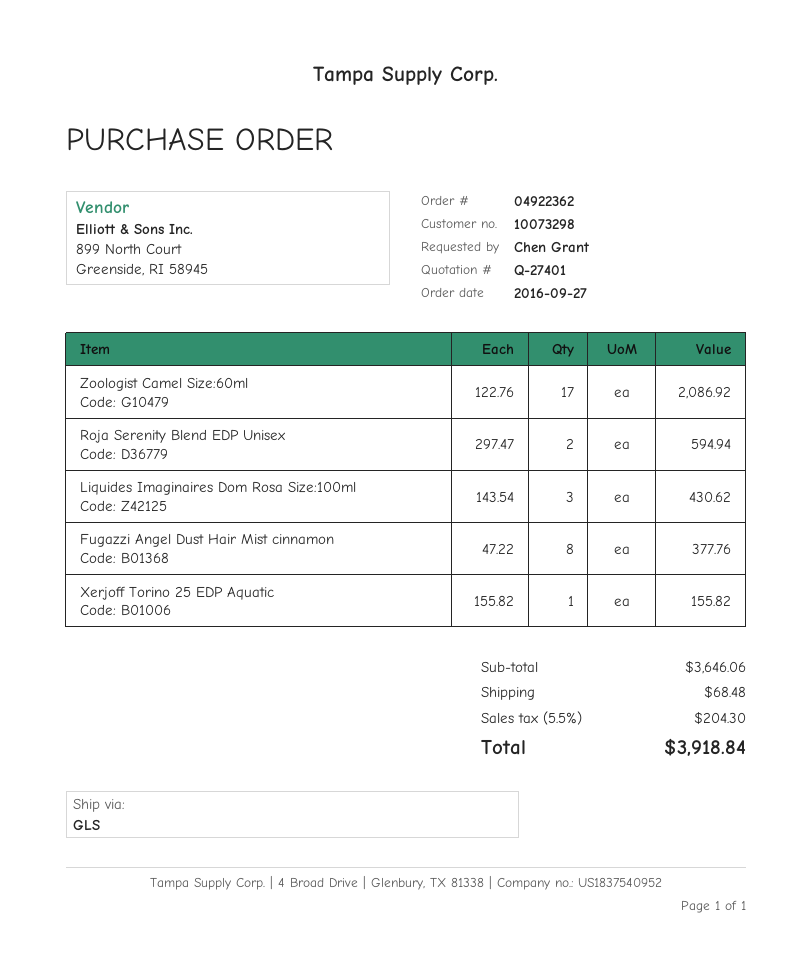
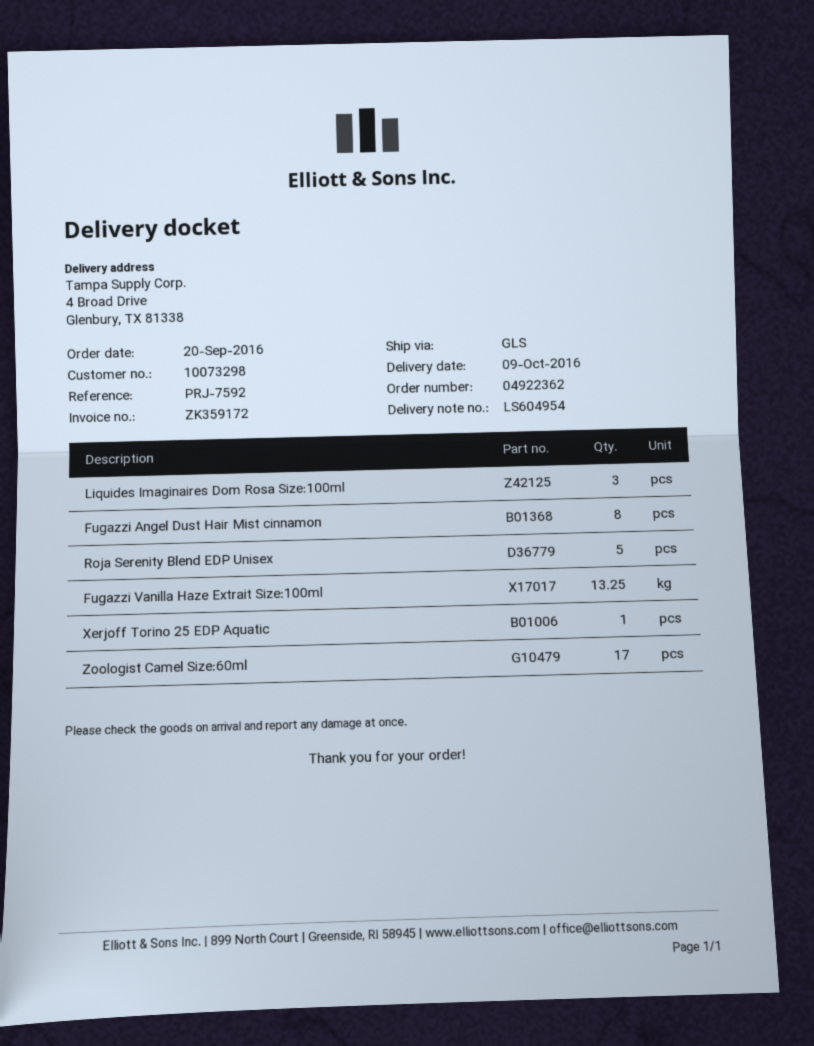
order date: 2016-09-27 -> 2016-09-20
Roja Serenity Blend EDP Unisex: 2 -> 5
Fugazzi Vanilla Haze Extrait Size:100ml: none -> 13.25

